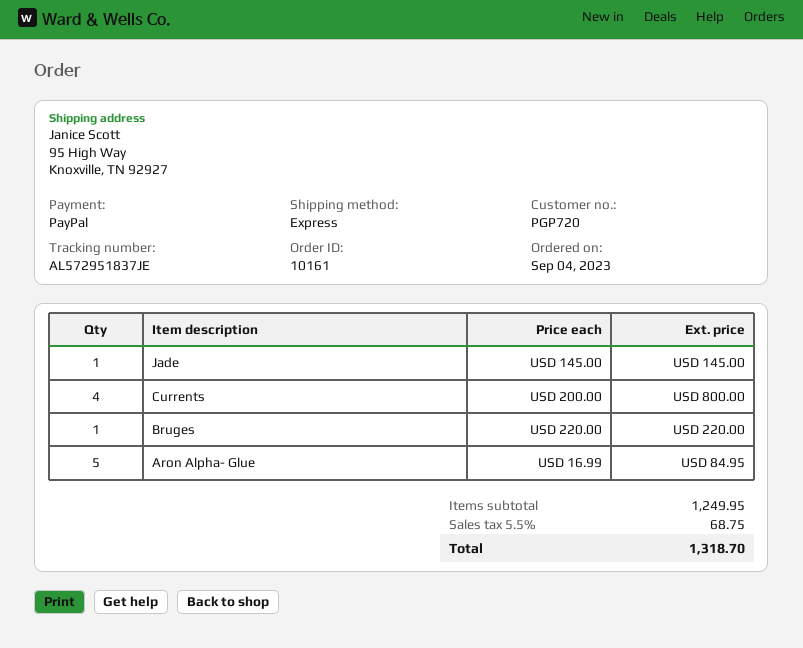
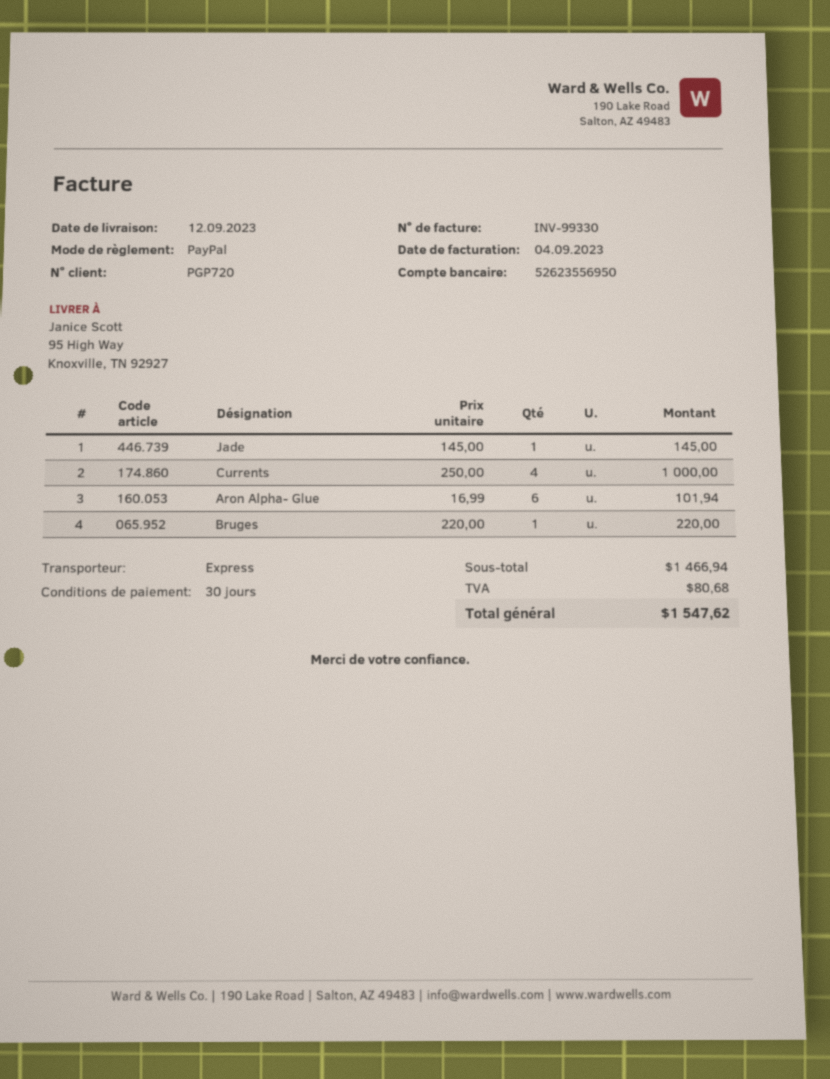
Currents: 4 x 200.00 = 800.00 -> 4 x 250.00 = 1000.00
Aron Alpha- Glue: 5 x 16.99 = 84.95 -> 6 x 16.99 = 101.94
subtotal: 1249.95 -> 1466.94
tax: 68.75 -> 80.68
total: 1318.70 -> 1547.62

